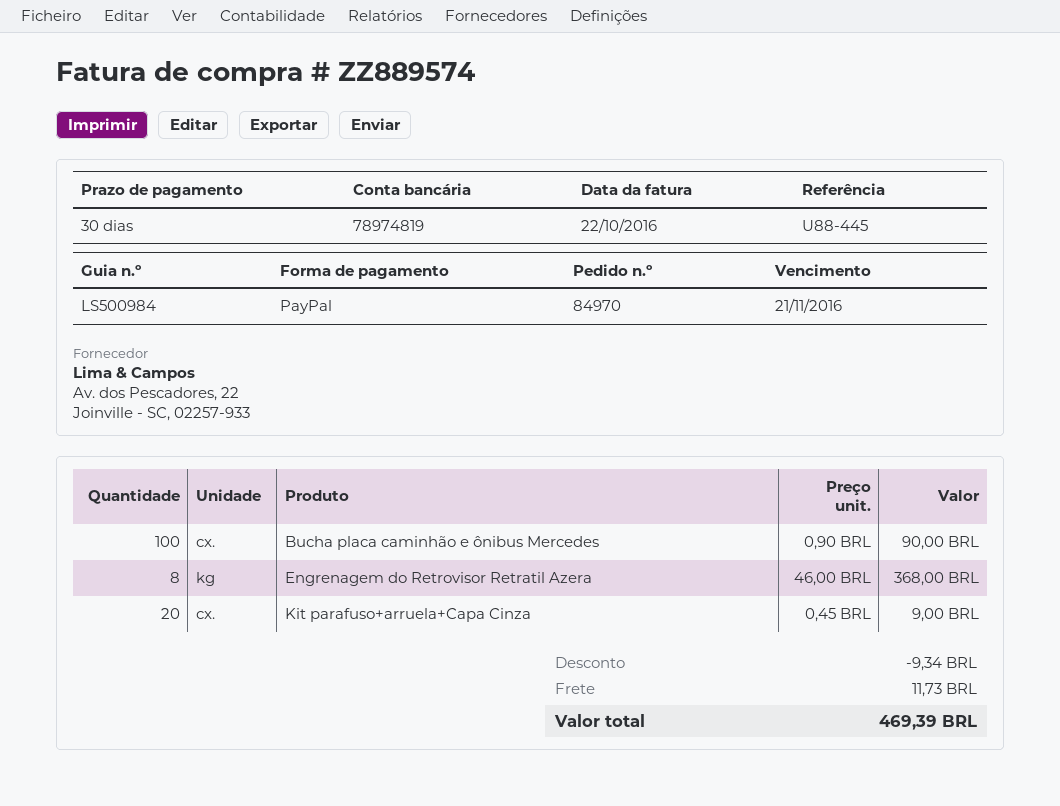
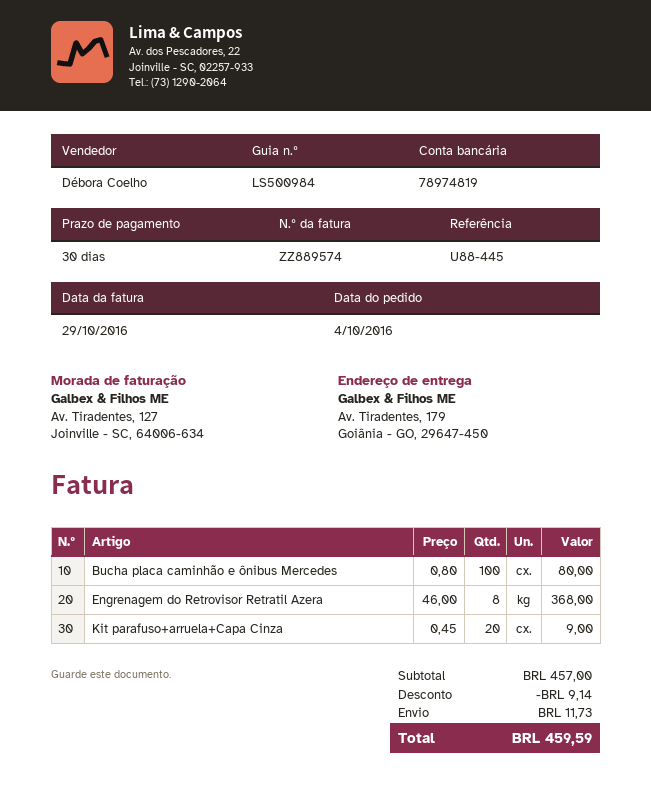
invoice date: 2016-10-22 -> 2016-10-29
Bucha placa caminhão e ônibus Mercedes: 100 x 0.90 = 90.00 -> 100 x 0.80 = 80.00
discount: 9.34 -> 9.14
total: 469.39 -> 459.59

